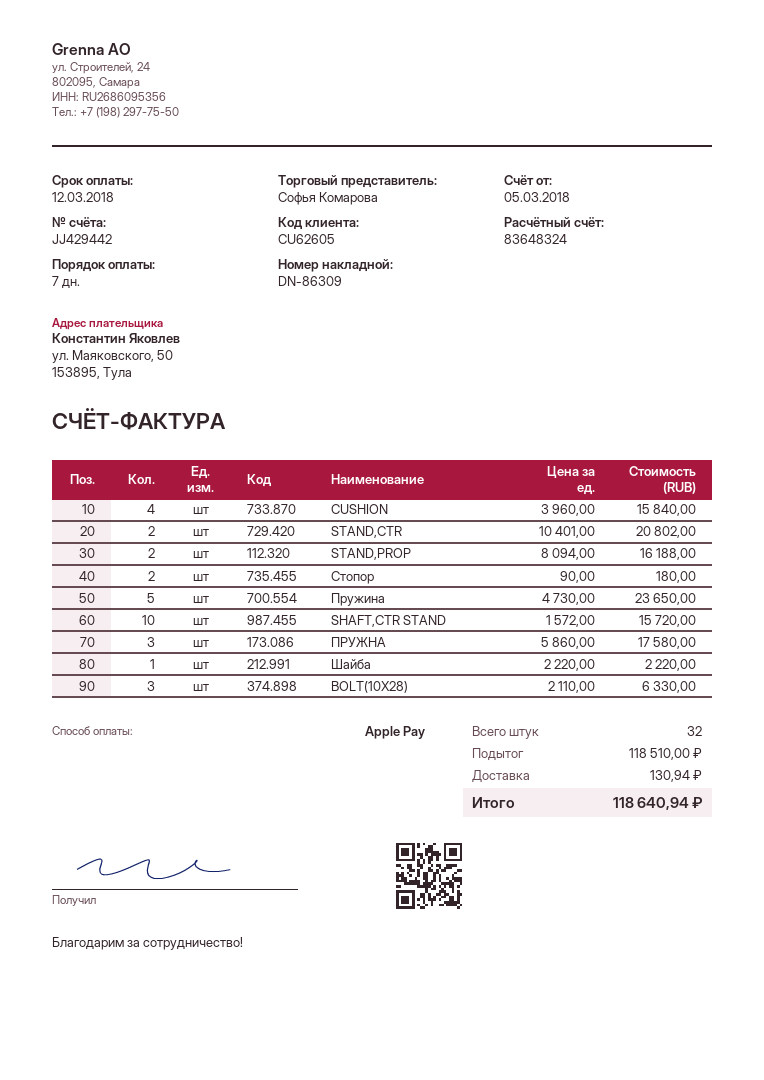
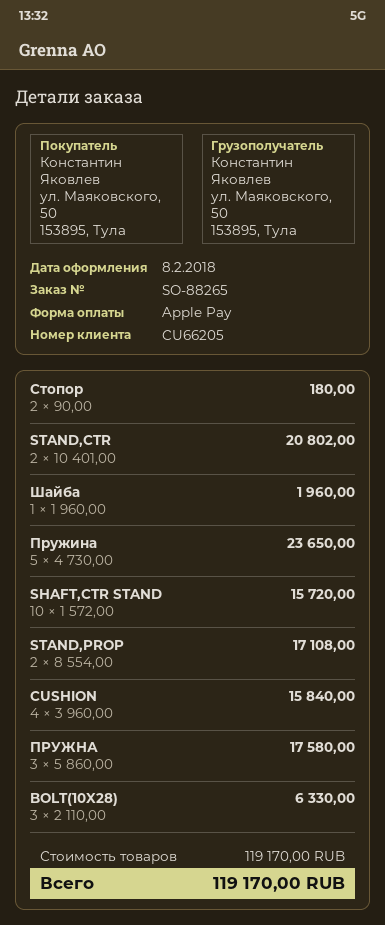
customer number: CU62605 -> CU66205
STAND,PROP: 2 x 8094.00 = 16188.00 -> 2 x 8554.00 = 17108.00
Шайба: 1 x 2220.00 = 2220.00 -> 1 x 1960.00 = 1960.00
subtotal: 118510.00 -> 119170.00
shipping: 130.94 -> none
total: 118640.94 -> 119170.00

